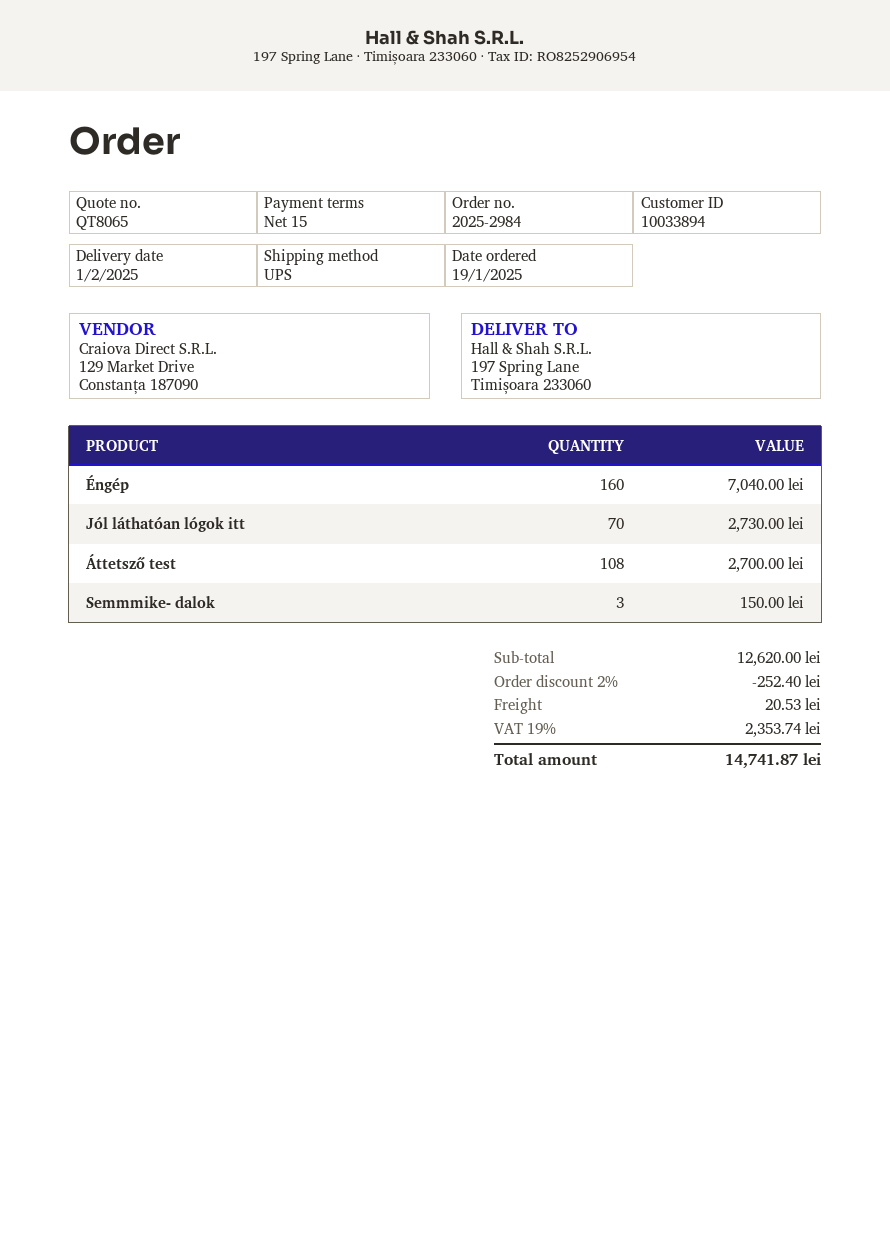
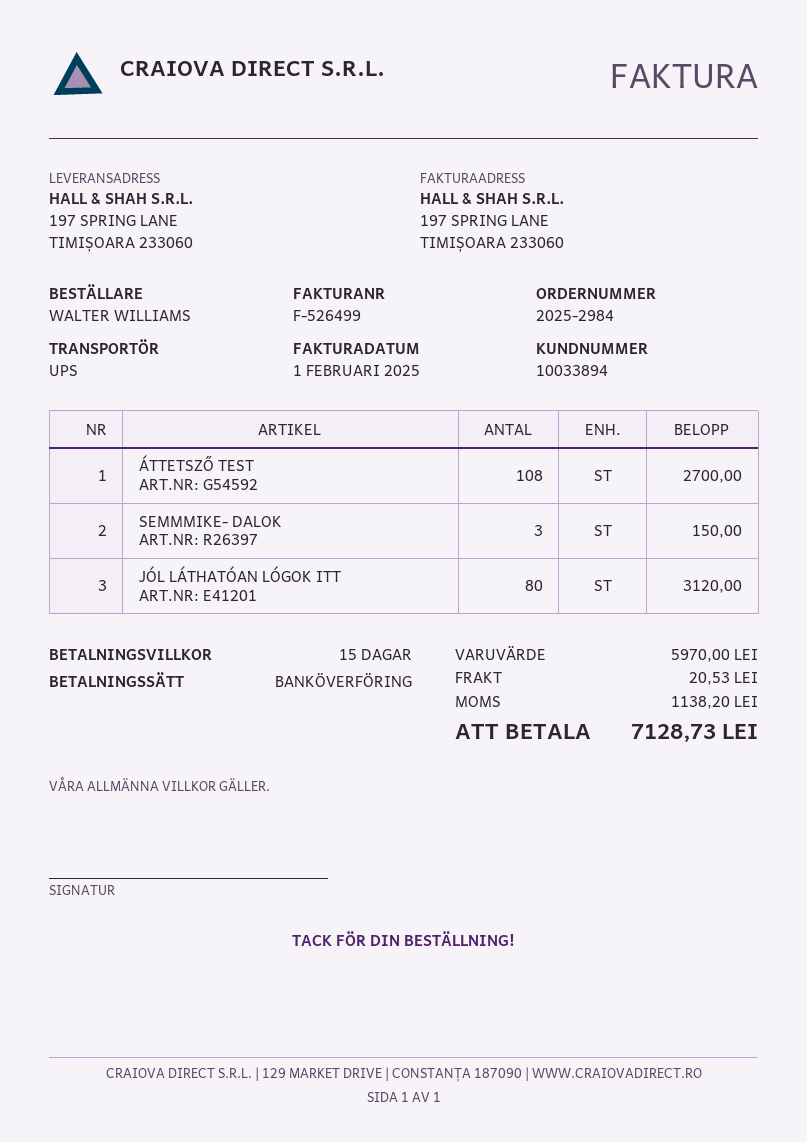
Éngép: 160 for 7040.00 -> none
Jól láthatóan lógok itt: 70 for 2730.00 -> 80 for 3120.00
subtotal: 12620.00 -> 5970.00
discount: 2% = 252.40 -> none
tax: 2353.74 -> 1138.20
total: 14741.87 -> 7128.73

